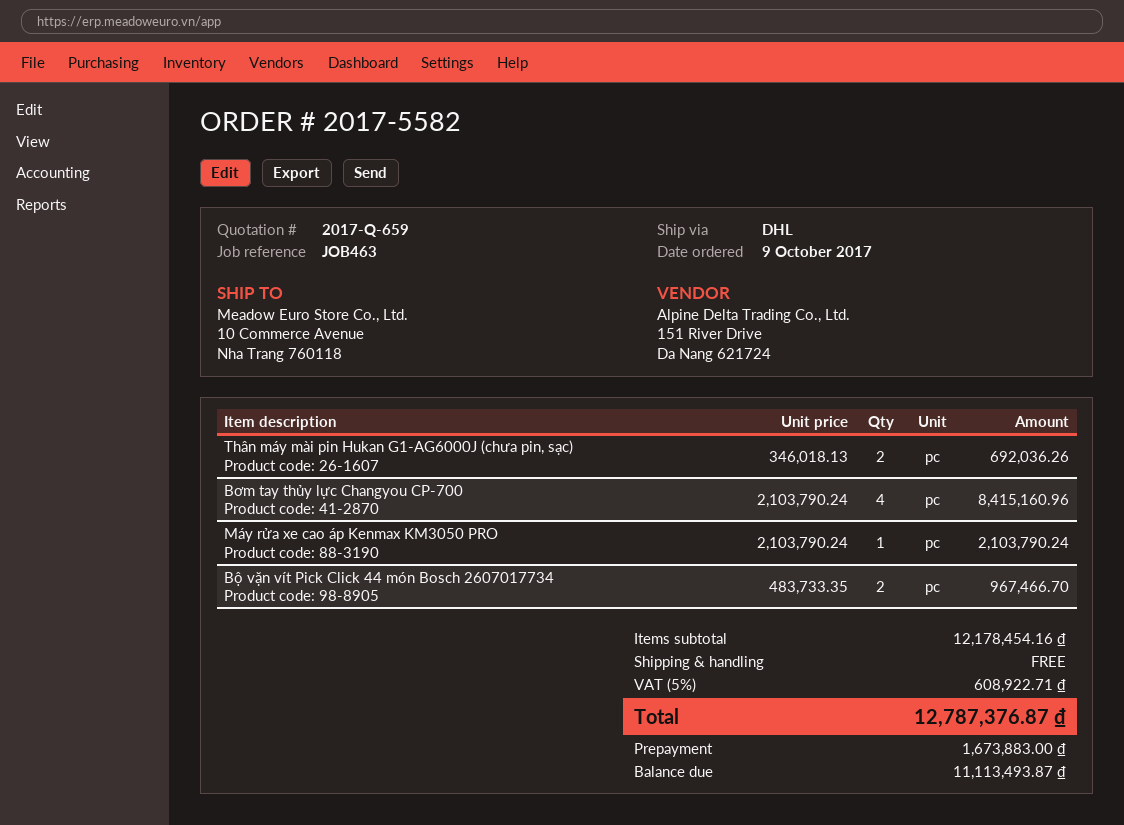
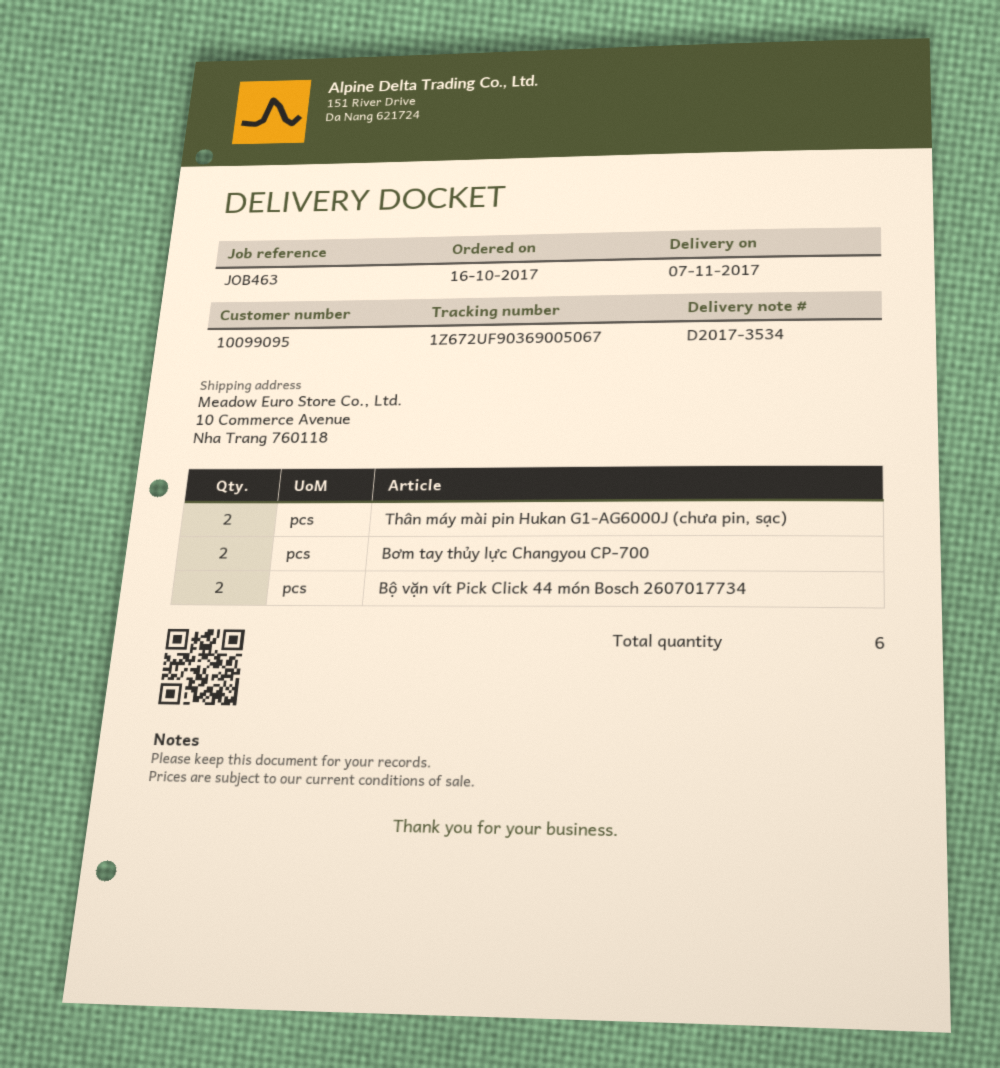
order date: 2017-10-09 -> 2017-10-16
Bơm tay thủy lực Changyou CP-700: 4 -> 2
Máy rửa xe cao áp Kenmax KM3050 PRO: 1 -> none

